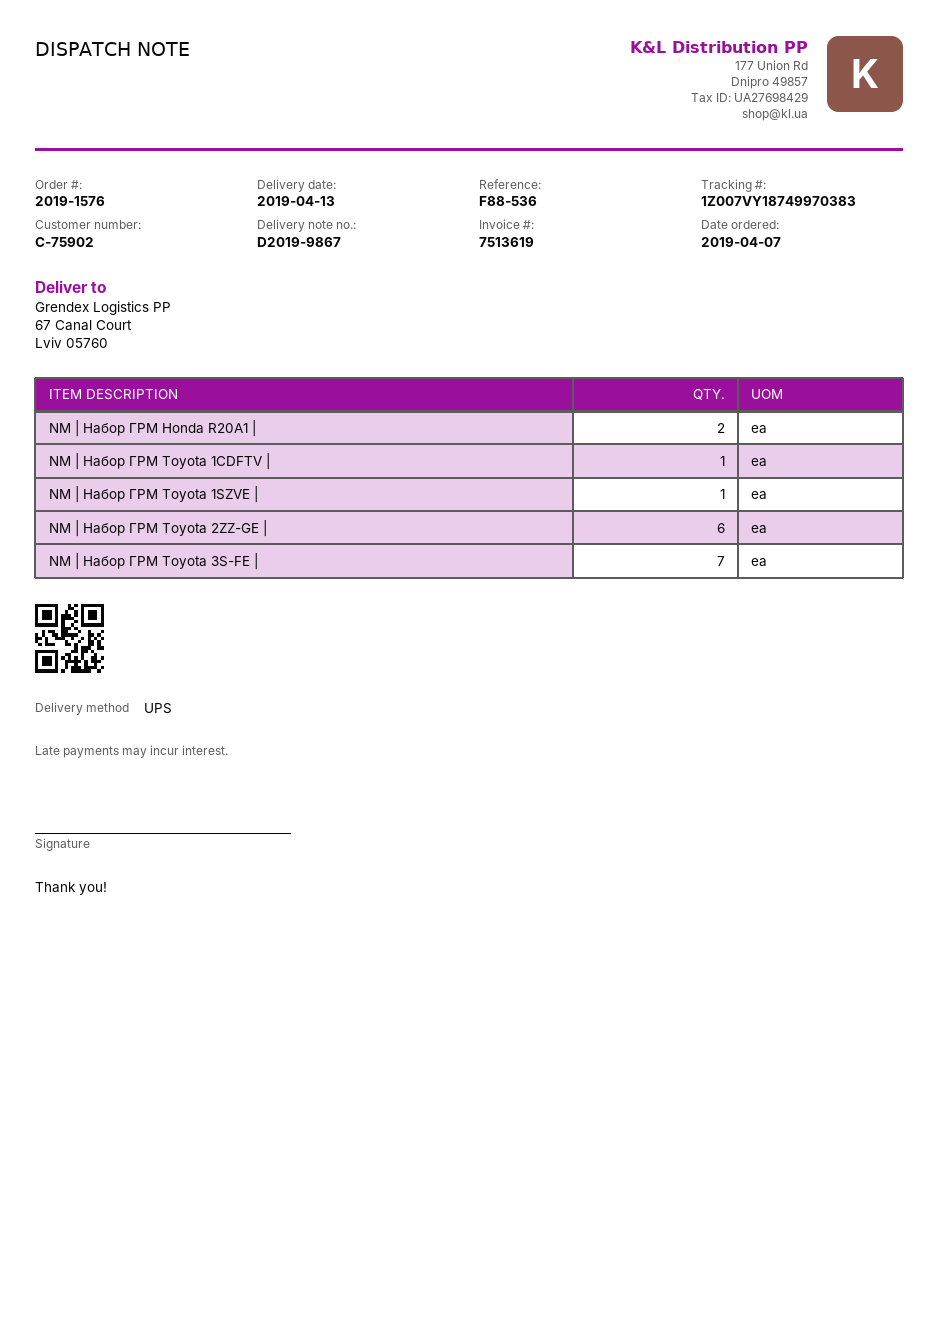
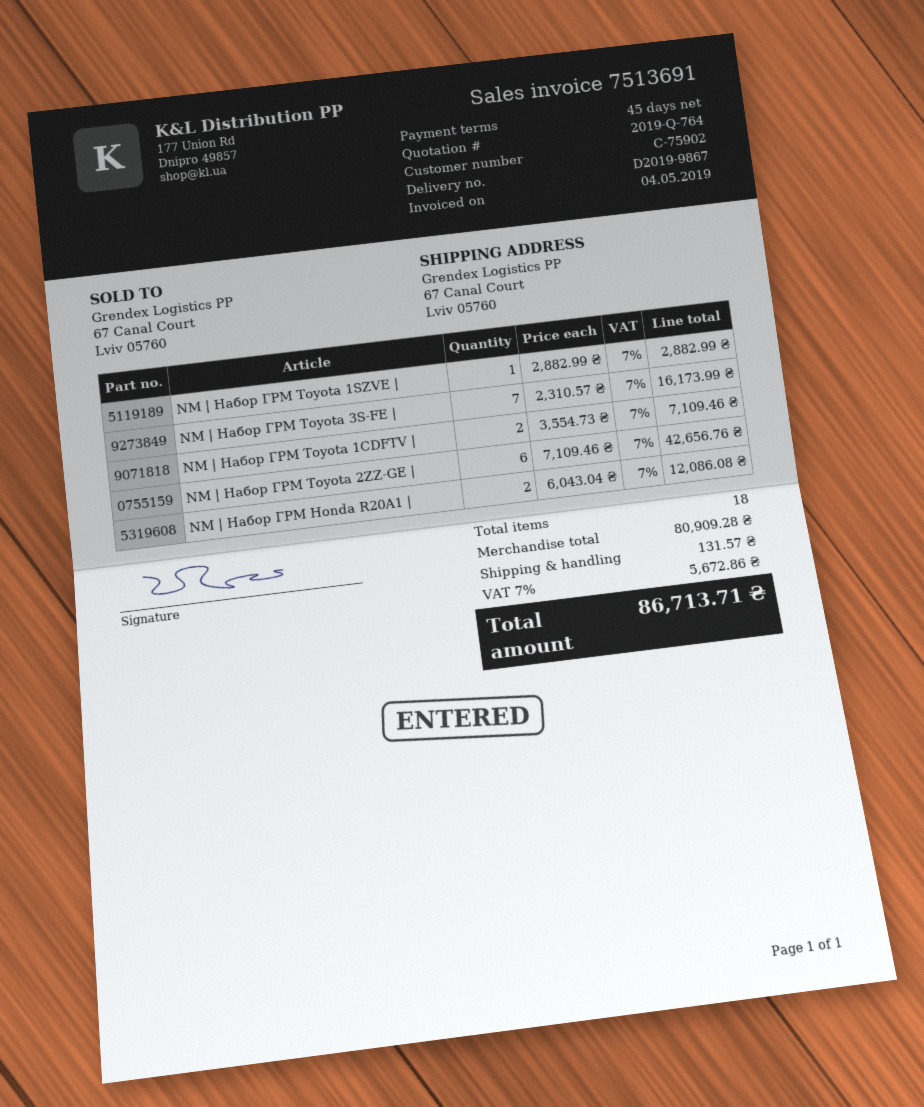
invoice number: 7513619 -> 7513691
NM | Набор ГРМ Toyota 1CDFTV |: 1 -> 2

